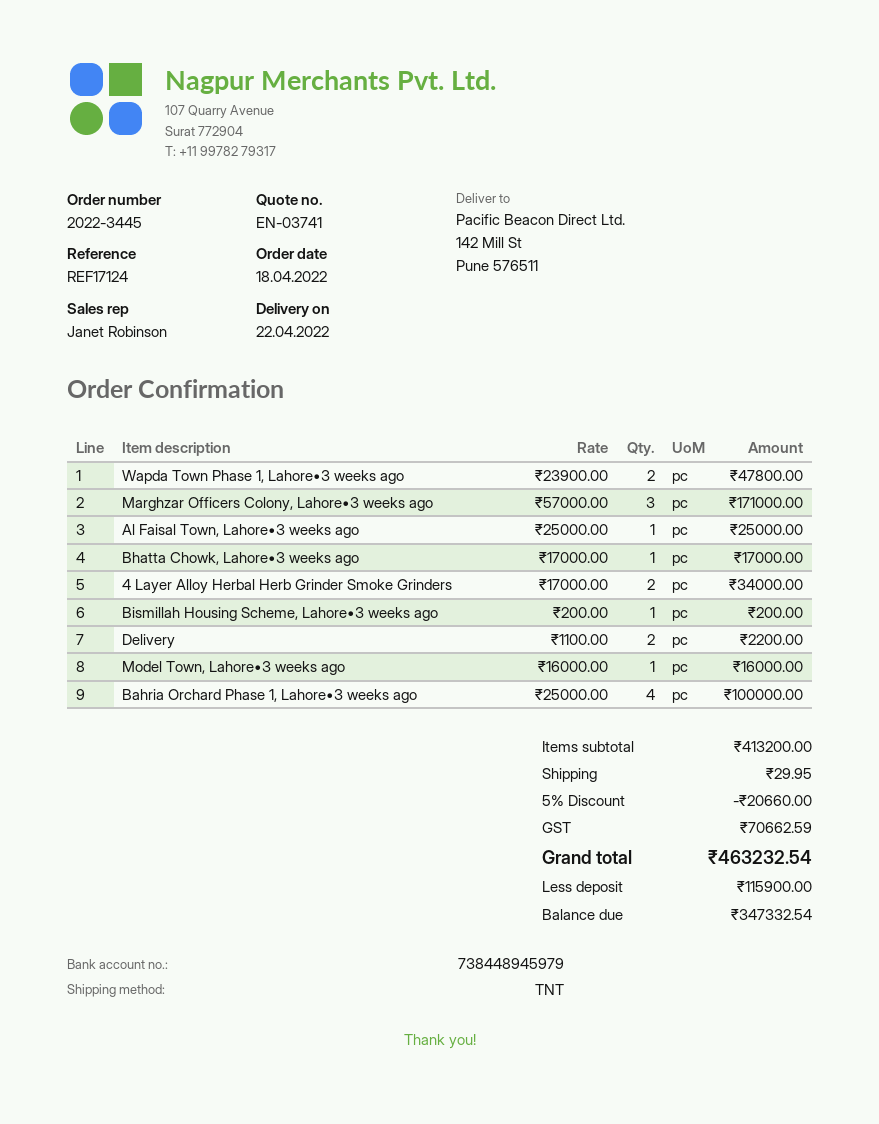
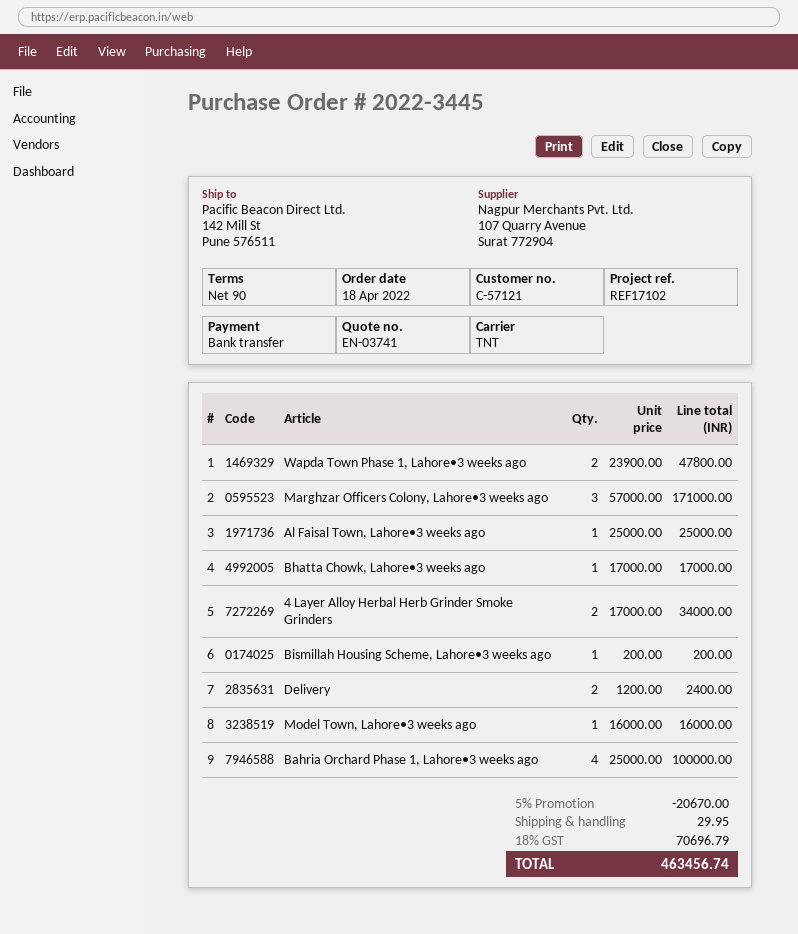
reference: REF17124 -> REF17102
Delivery: 2 x 1100.00 = 2200.00 -> 2 x 1200.00 = 2400.00
discount: 5% = 20660.00 -> 5% = 20670.00
tax: 70662.59 -> 70696.79
total: 463232.54 -> 463456.74

